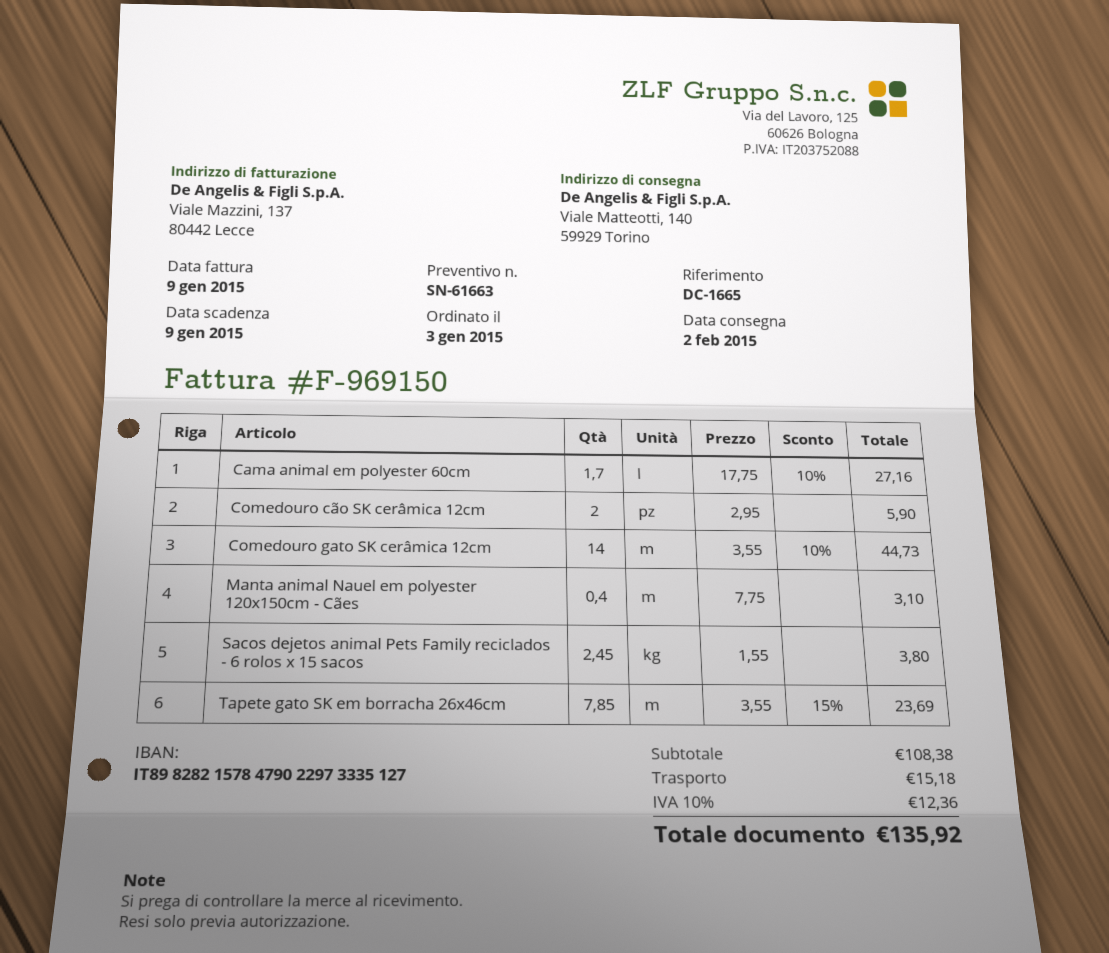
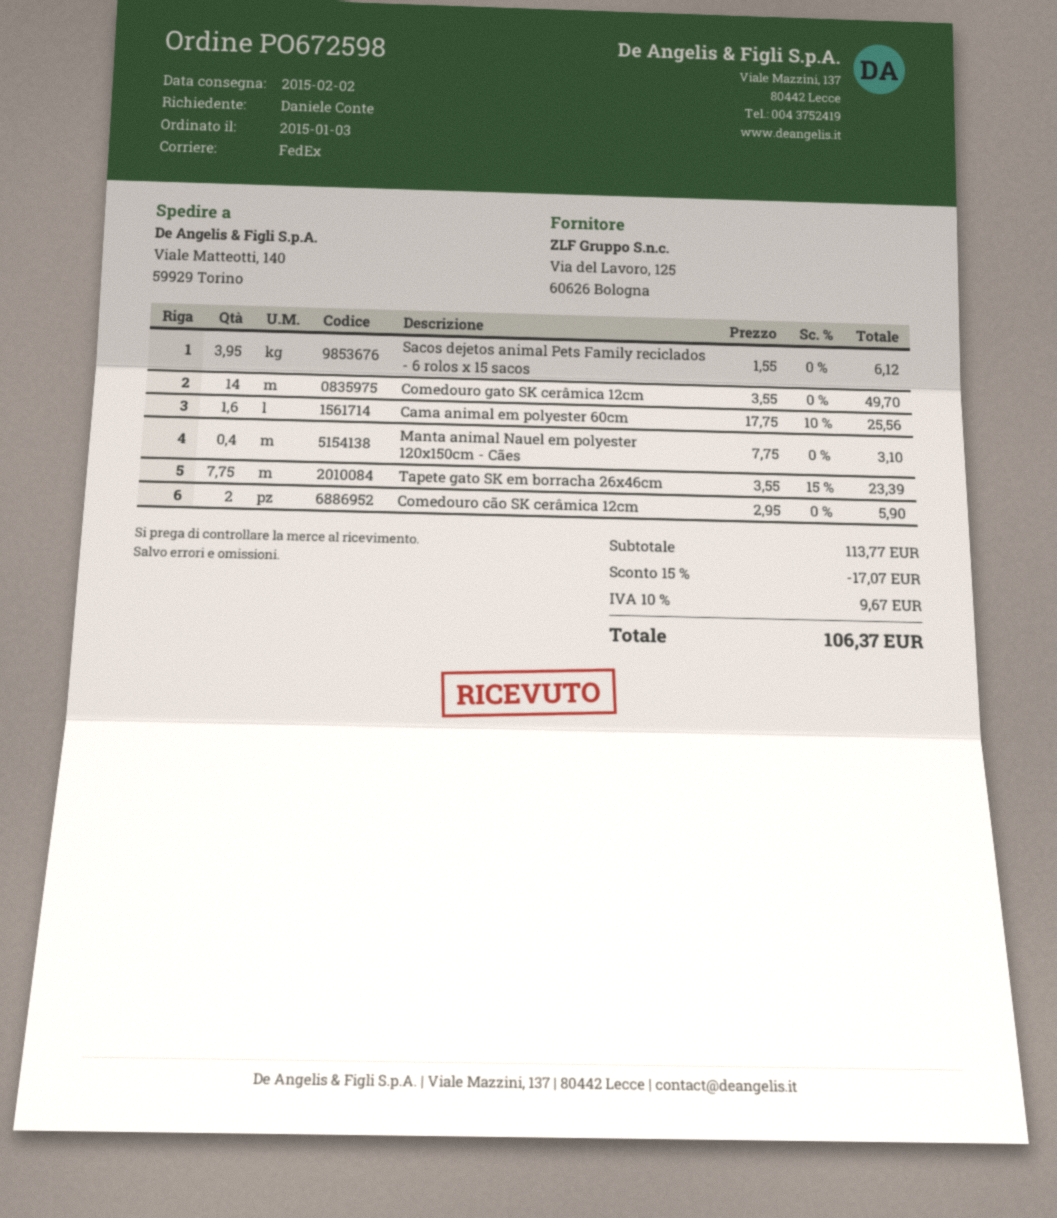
Cama animal em polyester 60cm: 1.7 x 17.75 - 10% = 27.16 -> 1.6 x 17.75 - 10% = 25.56
Comedouro gato SK cerâmica 12cm: 14 x 3.55 - 10% = 44.73 -> 14 x 3.55 = 49.70
Sacos dejetos animal Pets Family reciclados - 6 rolos x 15 sacos: 2.45 x 1.55 = 3.80 -> 3.95 x 1.55 = 6.12
Tapete gato SK em borracha 26x46cm: 7.85 x 3.55 - 15% = 23.69 -> 7.75 x 3.55 - 15% = 23.39
subtotal: 108.38 -> 113.77
discount: none -> 15% = 17.07
shipping: 15.18 -> none
tax: 10% = 12.36 -> 10% = 9.67
total: 135.92 -> 106.37

